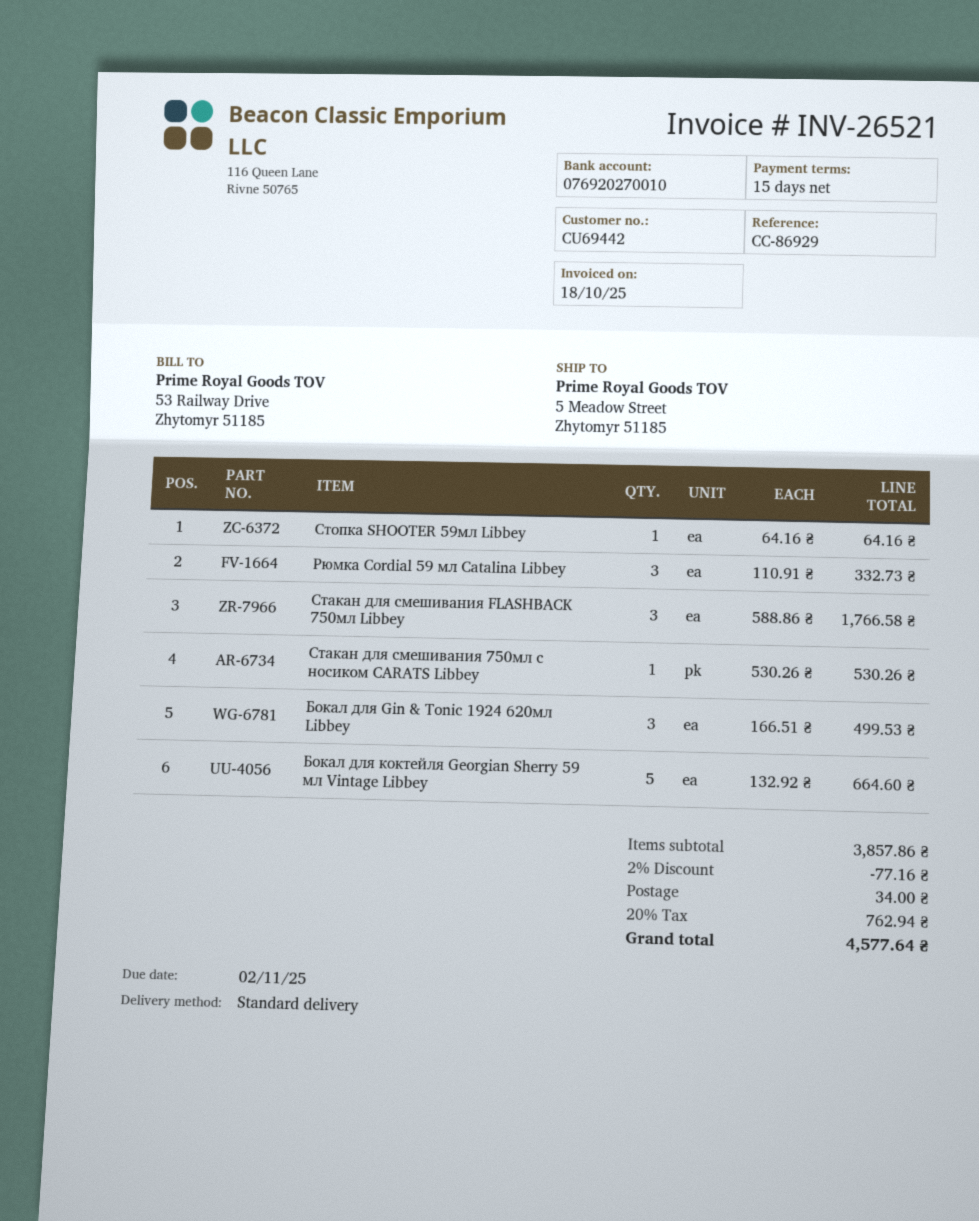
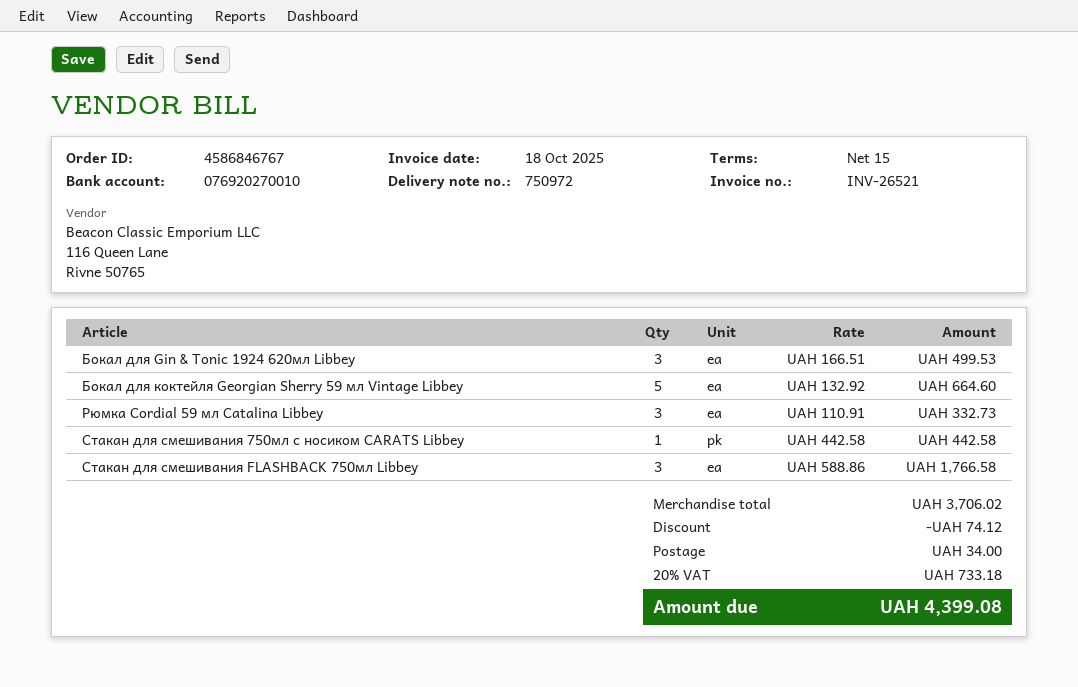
Стопка SHOOTER 59мл Libbey: 1 x 64.16 = 64.16 -> none
Стакан для смешивания 750мл с носиком CARATS Libbey: 1 x 530.26 = 530.26 -> 1 x 442.58 = 442.58
subtotal: 3857.86 -> 3706.02
discount: 77.16 -> 74.12
tax: 20% = 762.94 -> 20% = 733.18
total: 4577.64 -> 4399.08

